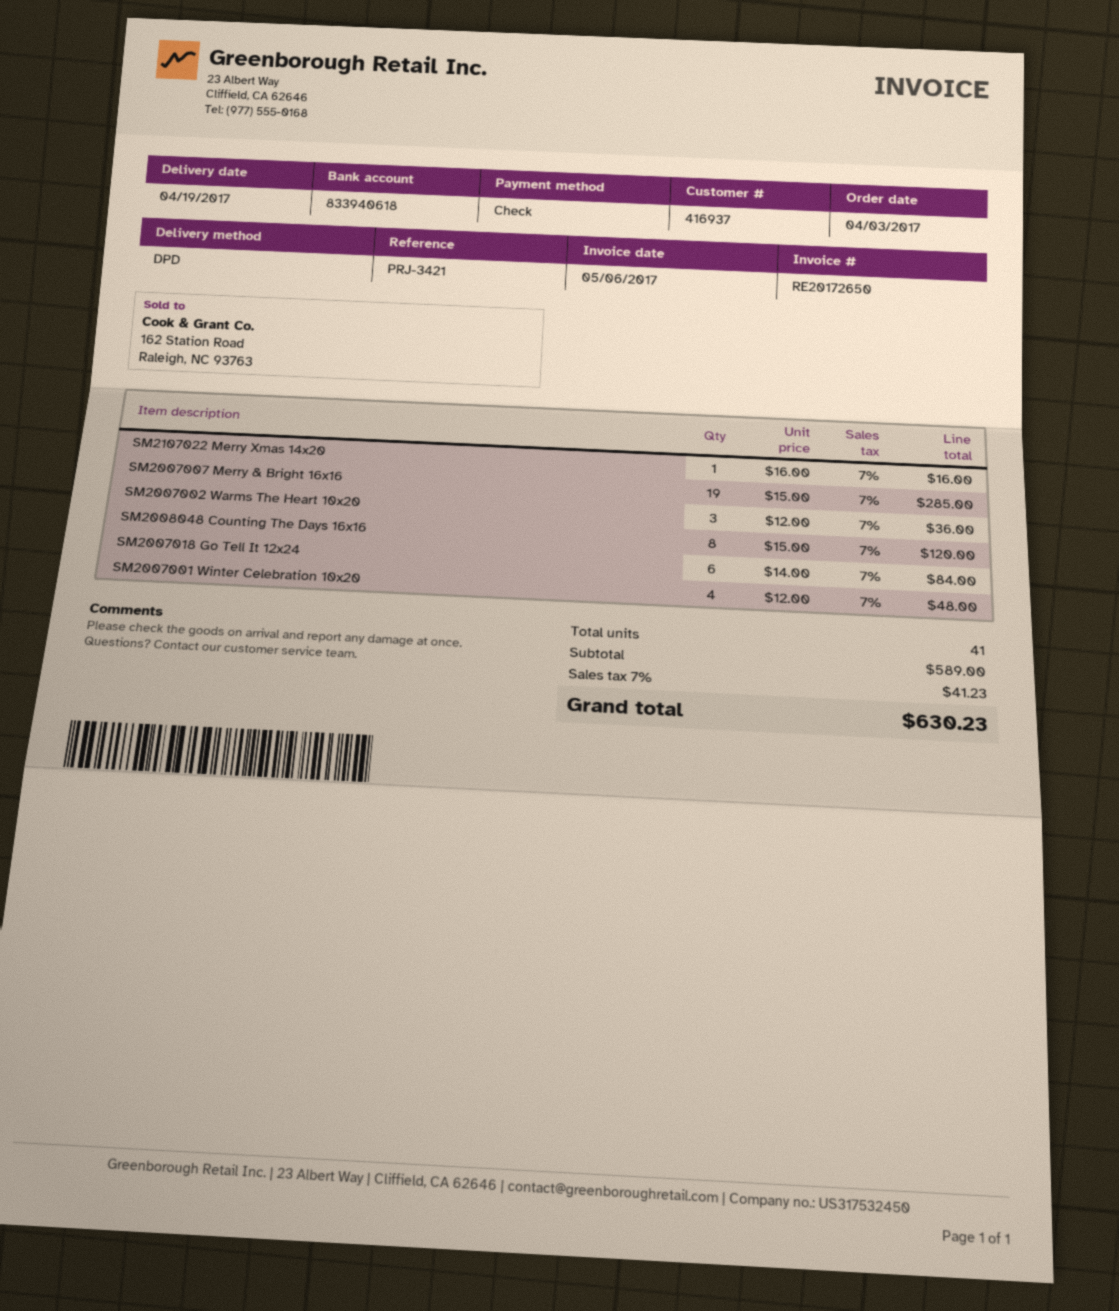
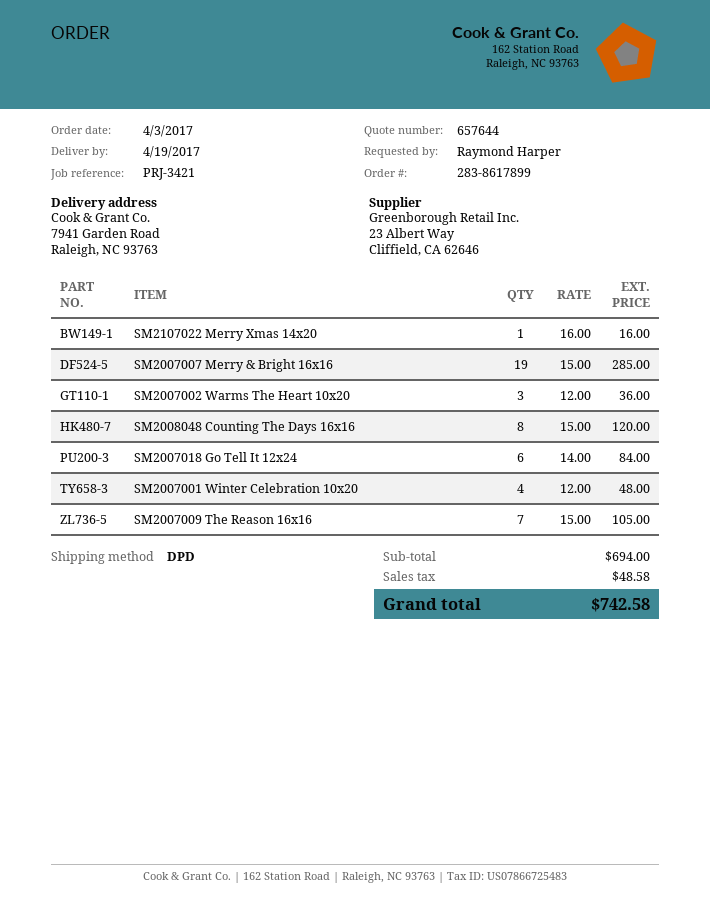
SM2007009 The Reason 16x16: none -> 7 x 15.00 = 105.00
subtotal: 589.00 -> 694.00
tax: 41.23 -> 48.58
total: 630.23 -> 742.58

